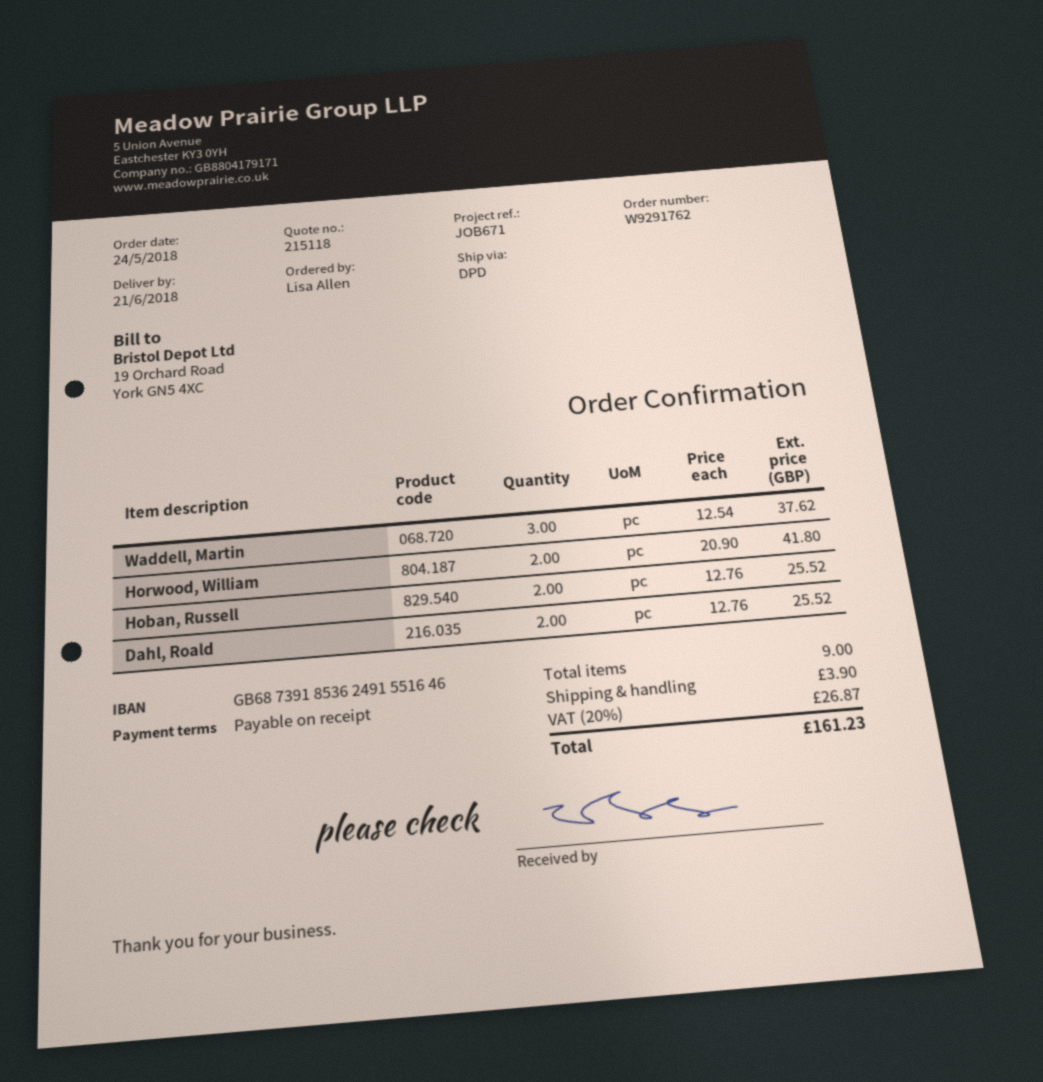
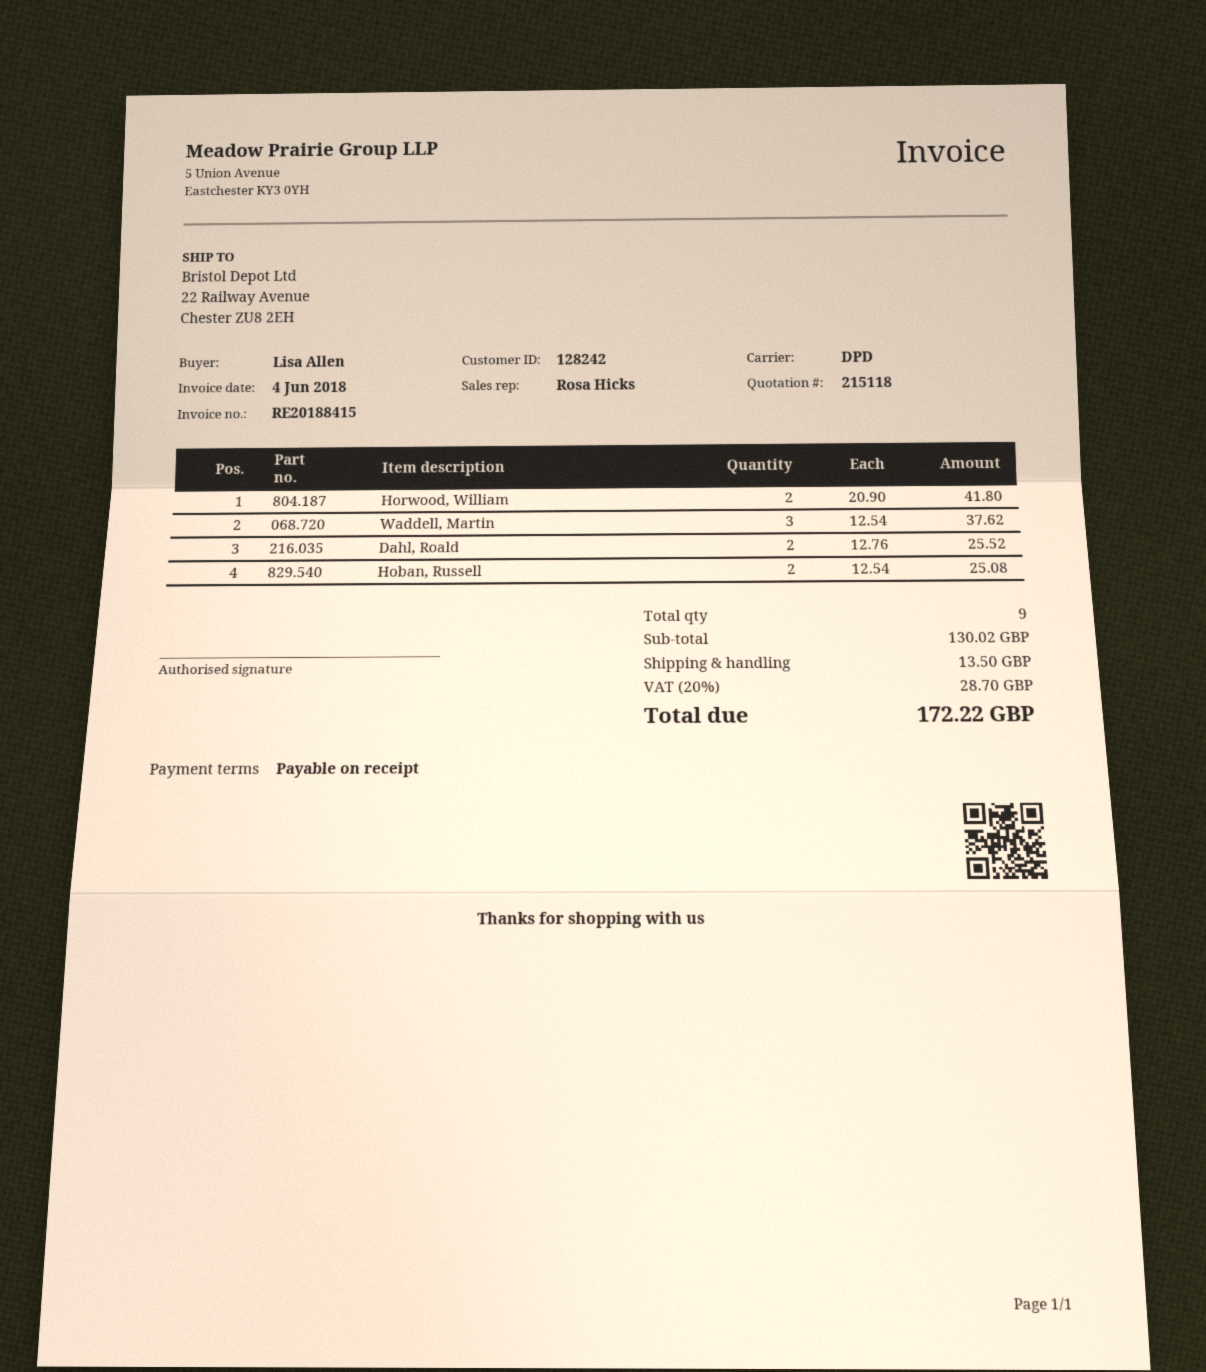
Hoban, Russell: 2 x 12.76 = 25.52 -> 2 x 12.54 = 25.08
shipping: 3.90 -> 13.50
tax: 20% = 26.87 -> 20% = 28.70
total: 161.23 -> 172.22

